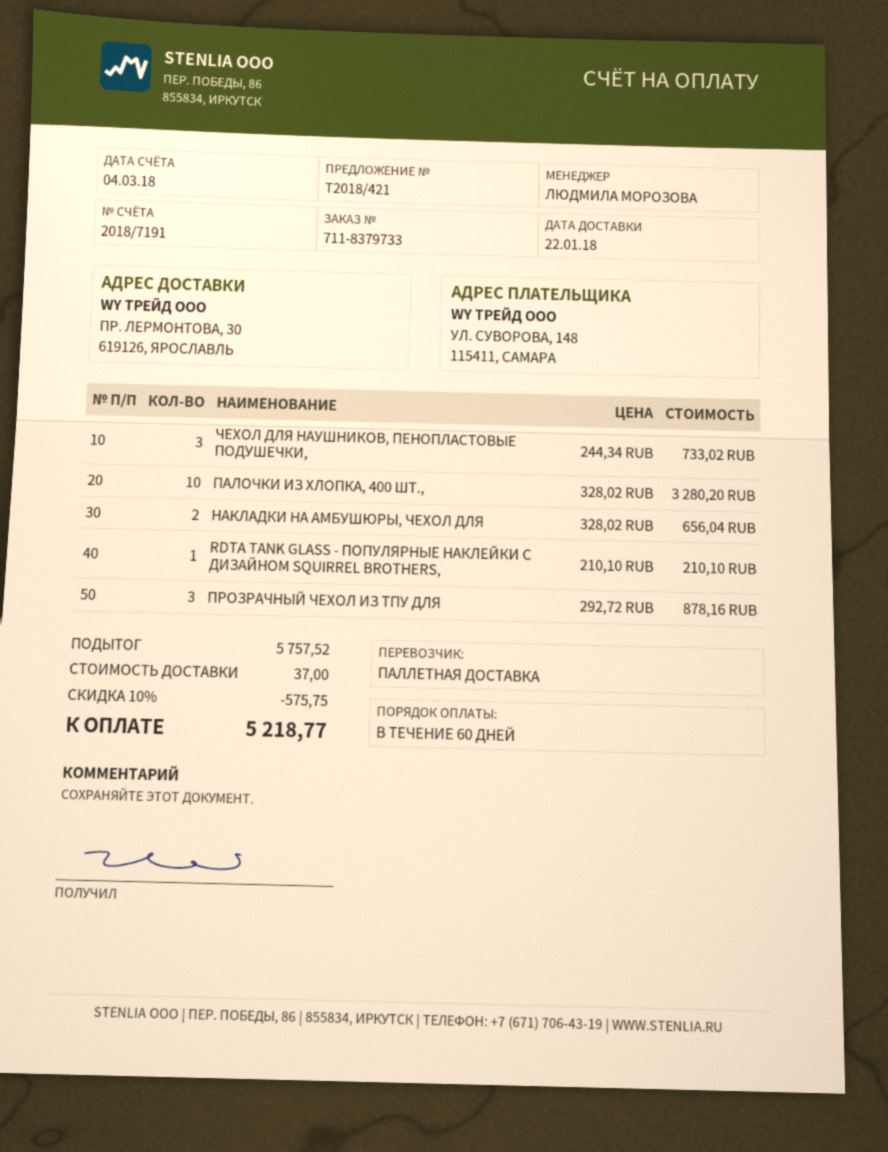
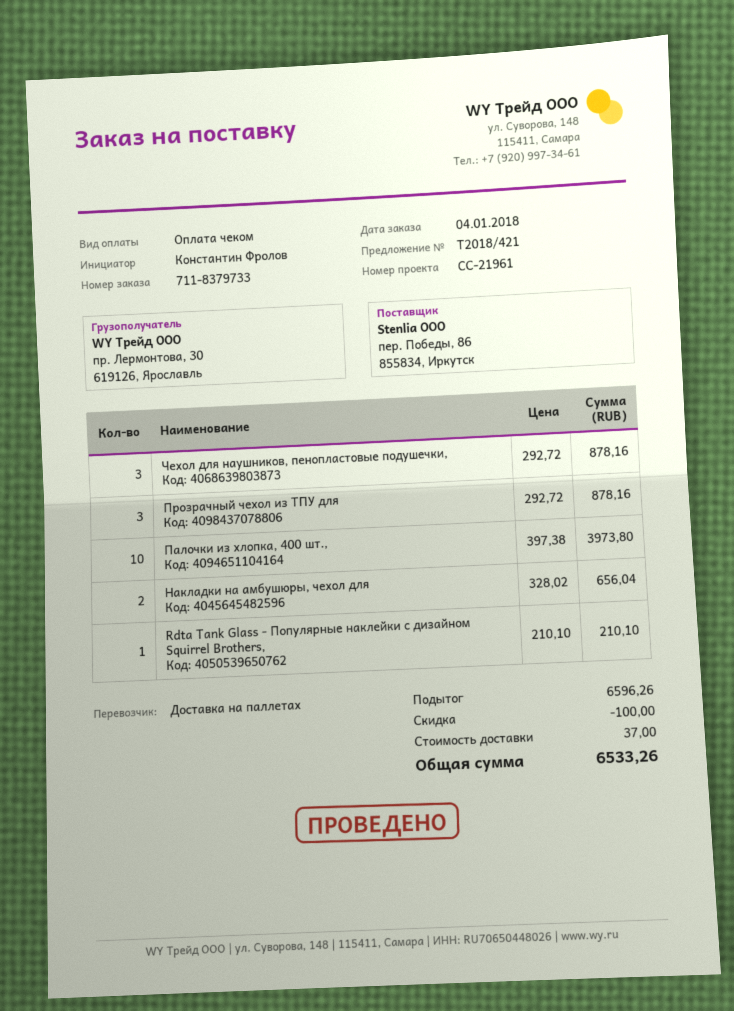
ЧЕХОЛ ДЛЯ НАУШНИКОВ, ПЕНОПЛАСТОВЫЕ ПОДУШЕЧКИ,: 3 x 244.34 = 733.02 -> 3 x 292.72 = 878.16
ПАЛОЧКИ ИЗ ХЛОПКА, 400 ШТ.,: 10 x 328.02 = 3280.20 -> 10 x 397.38 = 3973.80
subtotal: 5757.52 -> 6596.26
discount: 575.75 -> 100.00
total: 5218.77 -> 6533.26

